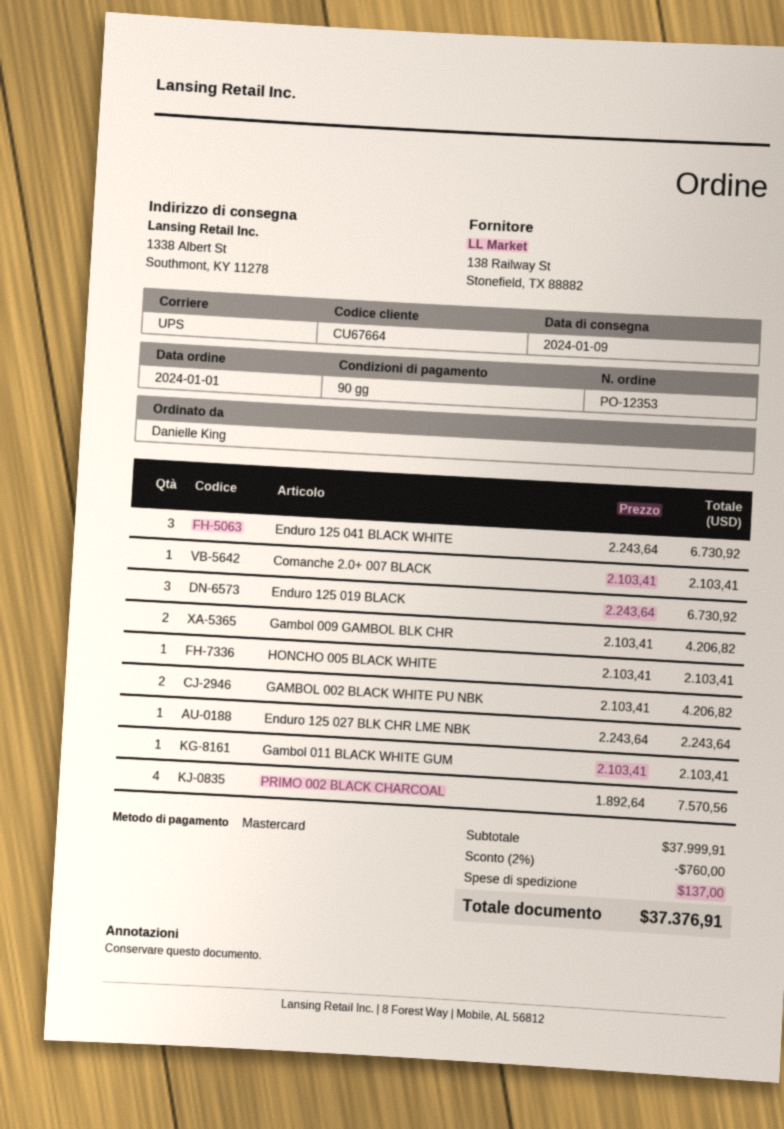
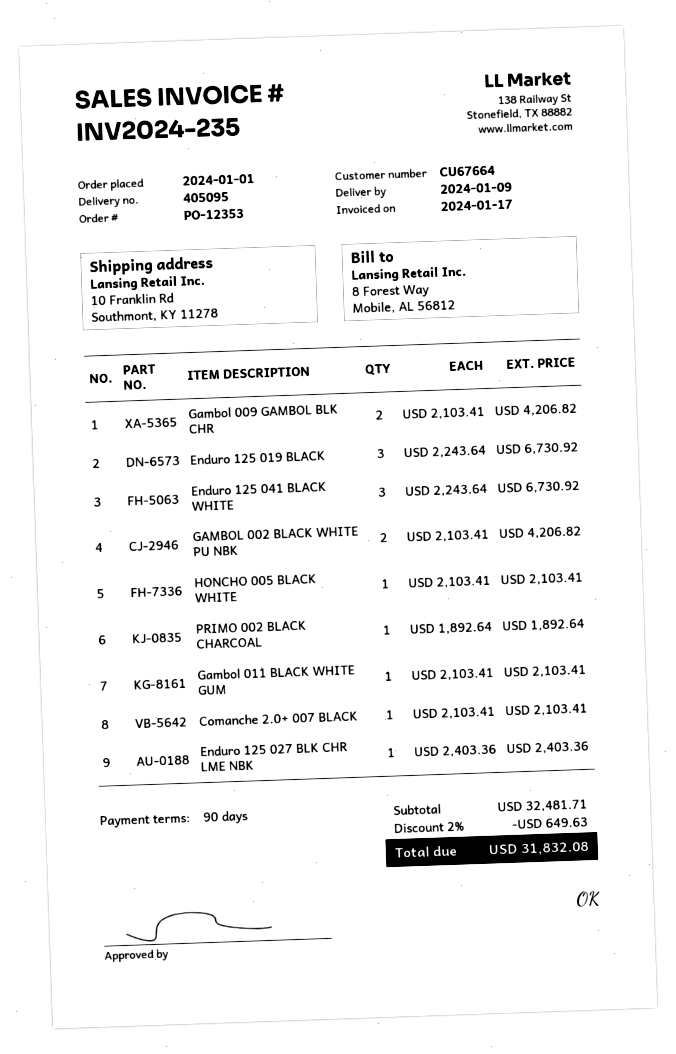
ship to: 1338 Albert St, Southmont, KY 11278 -> 10 Franklin Rd, Southmont, KY 11278
Enduro 125 027 BLK CHR LME NBK: 1 x 2243.64 = 2243.64 -> 1 x 2403.36 = 2403.36
PRIMO 002 BLACK CHARCOAL: 4 x 1892.64 = 7570.56 -> 1 x 1892.64 = 1892.64
subtotal: 37999.91 -> 32481.71
discount: 2% = 760.00 -> 2% = 649.63
shipping: 137.00 -> none
total: 37376.91 -> 31832.08

